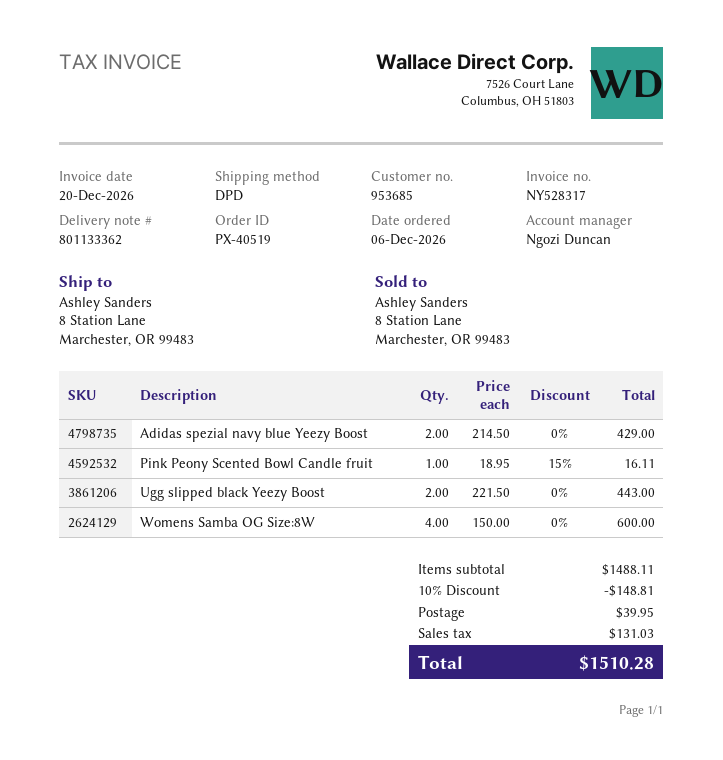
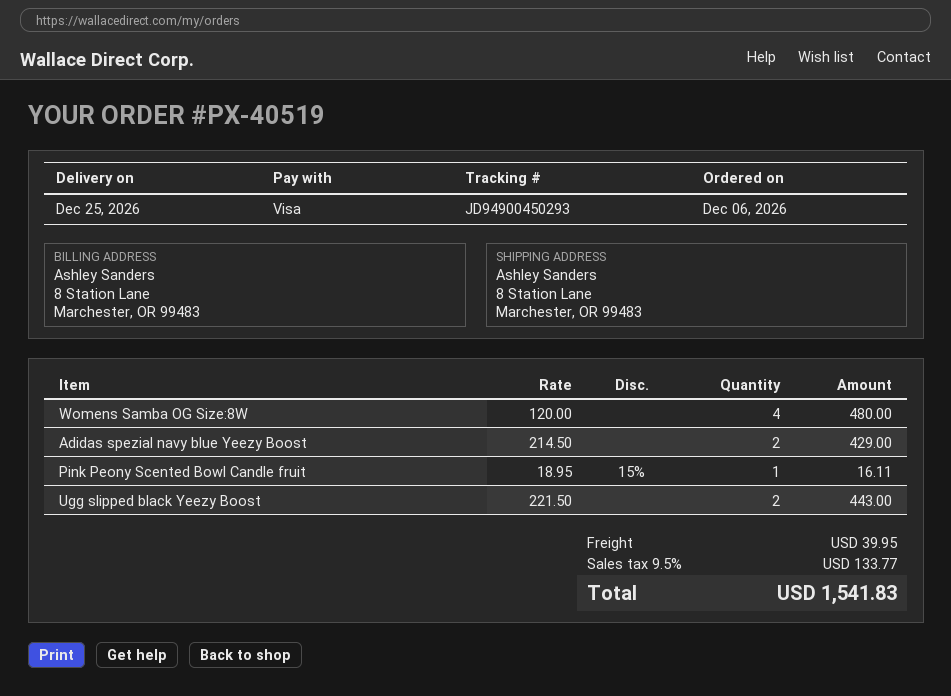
Womens Samba OG Size:8W: 4 x 150.00 = 600.00 -> 4 x 120.00 = 480.00
discount: 10% = 148.81 -> none
tax: 131.03 -> 133.77
total: 1510.28 -> 1541.83

